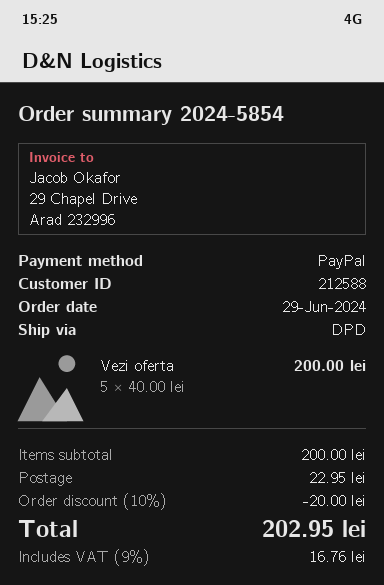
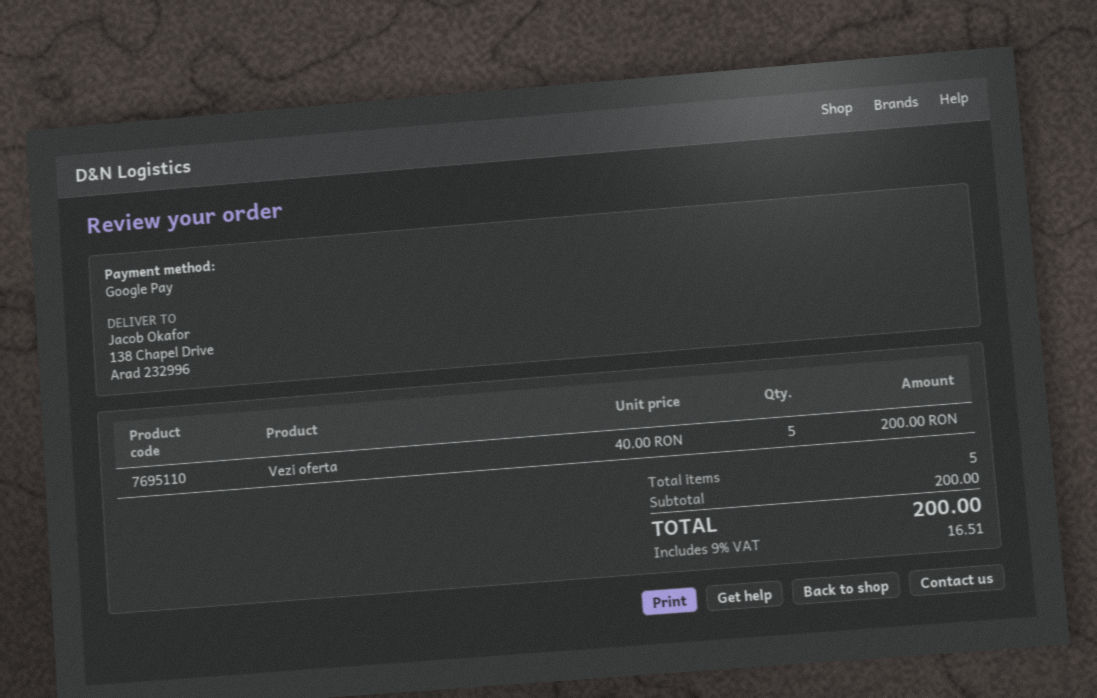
payment method: PayPal -> Google Pay
discount: 10% = 20.00 -> none
shipping: 22.95 -> none
tax: 9% = 16.76 -> 9% = 16.51
total: 202.95 -> 200.00

